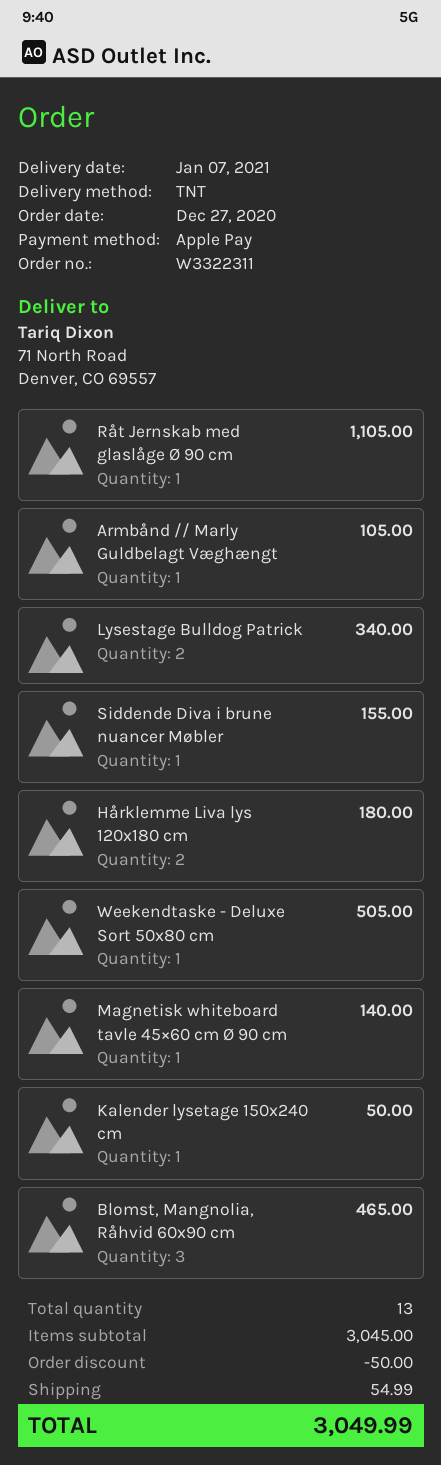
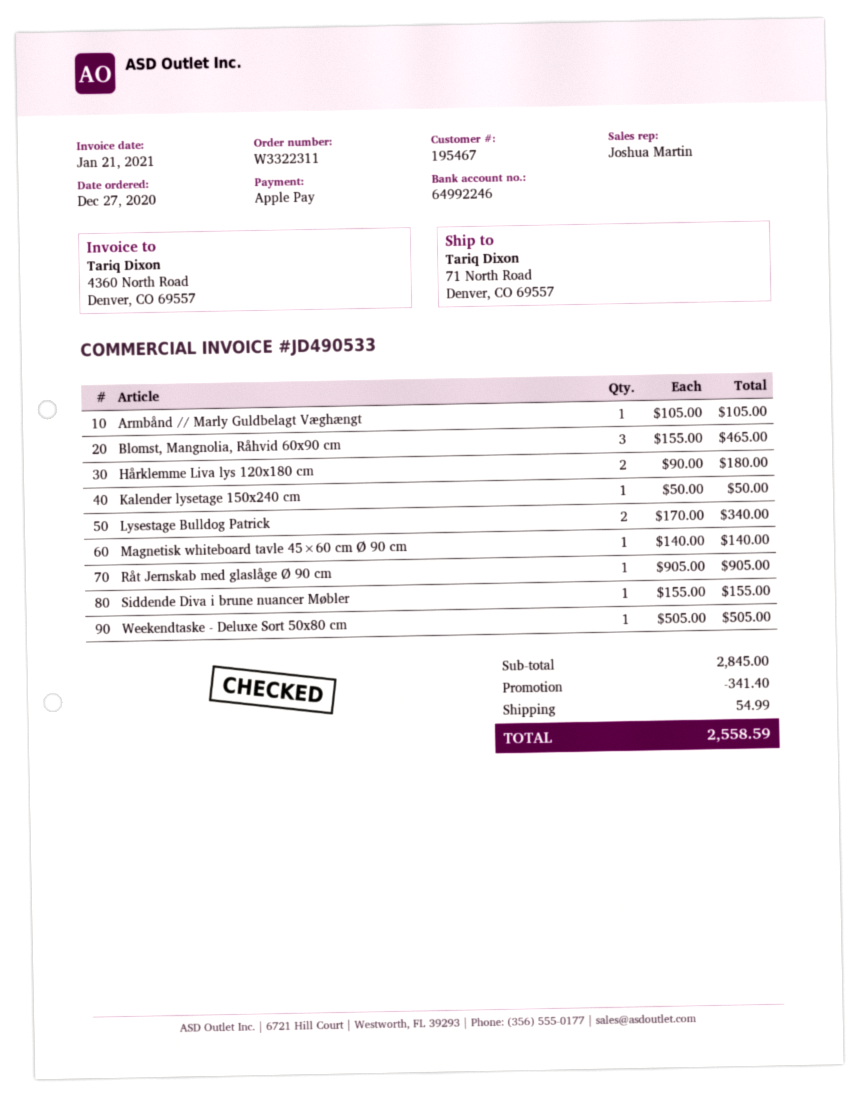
Råt Jernskab med glaslåge Ø 90 cm: 1 for 1105.00 -> 1 for 905.00
subtotal: 3045.00 -> 2845.00
discount: 50.00 -> 341.40
total: 3049.99 -> 2558.59

